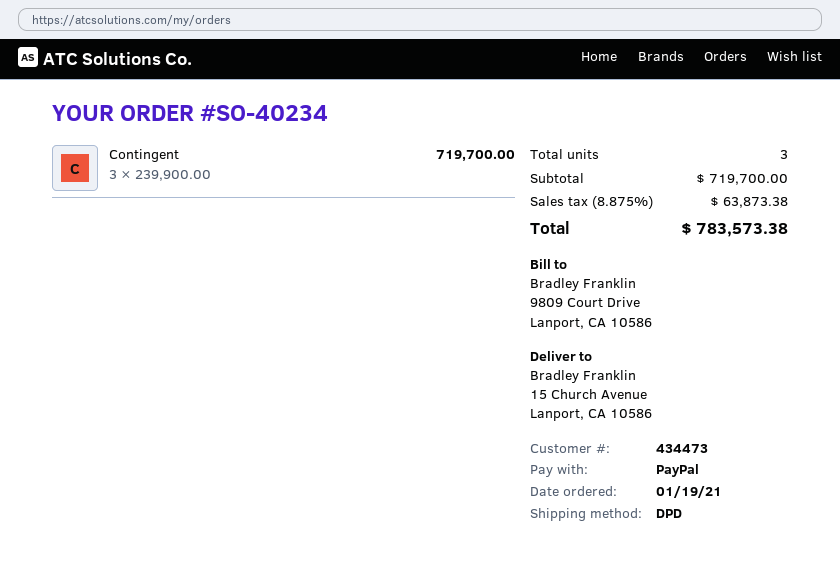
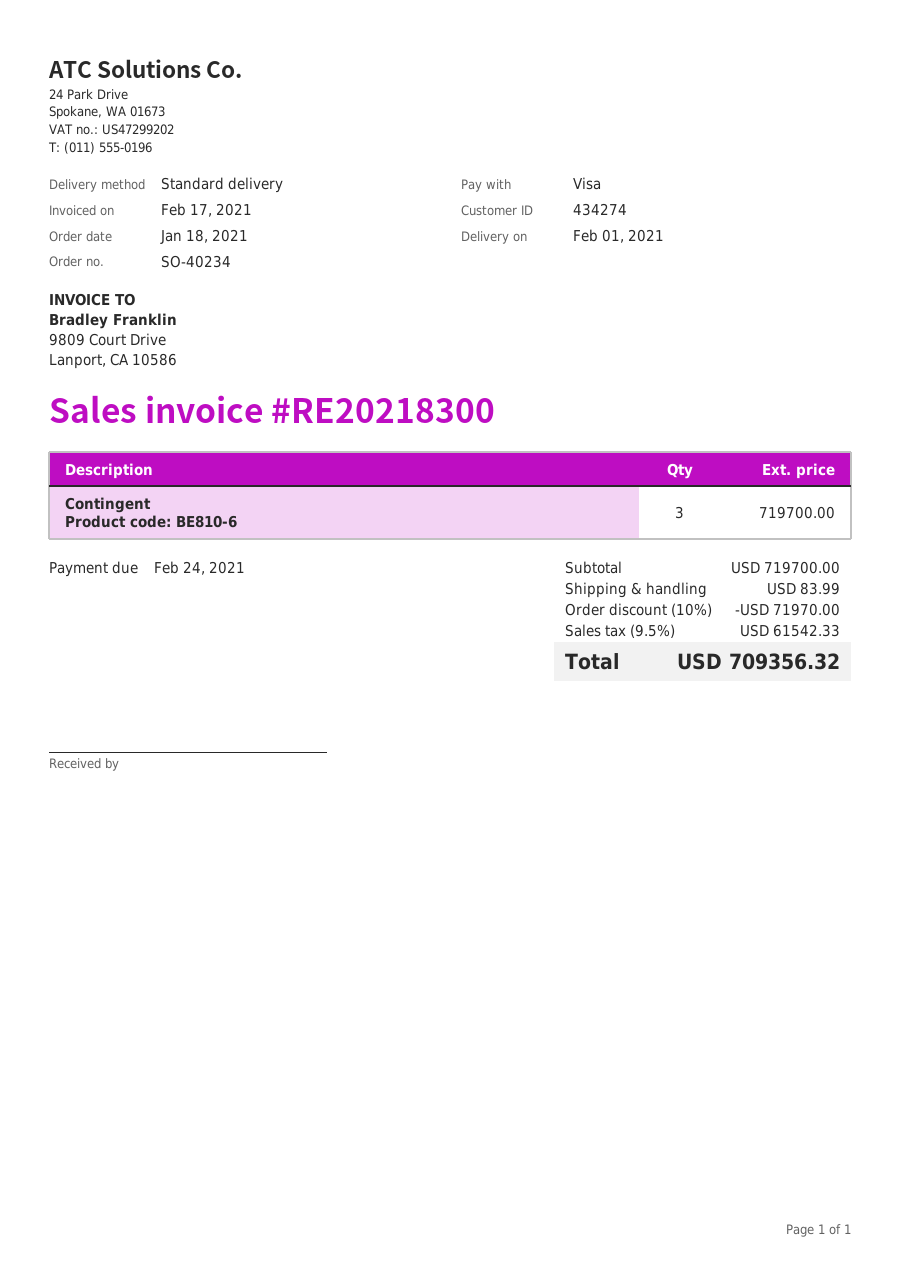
order date: 2021-01-19 -> 2021-01-18
customer number: 434473 -> 434274
payment method: PayPal -> Visa
shipping method: DPD -> standard
discount: none -> 10% = 71970.00
shipping: none -> 83.99
tax: 8.875% = 63873.38 -> 9.5% = 61542.33
total: 783573.38 -> 709356.32

